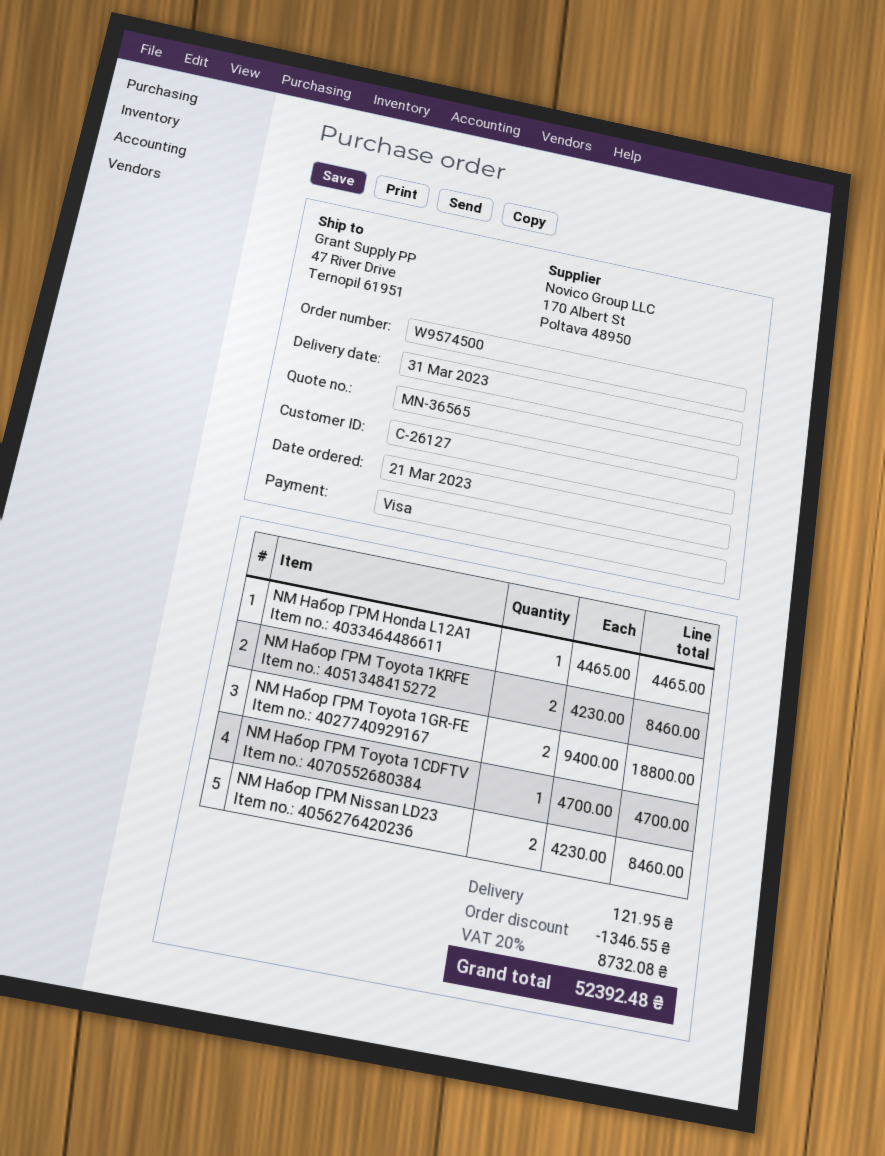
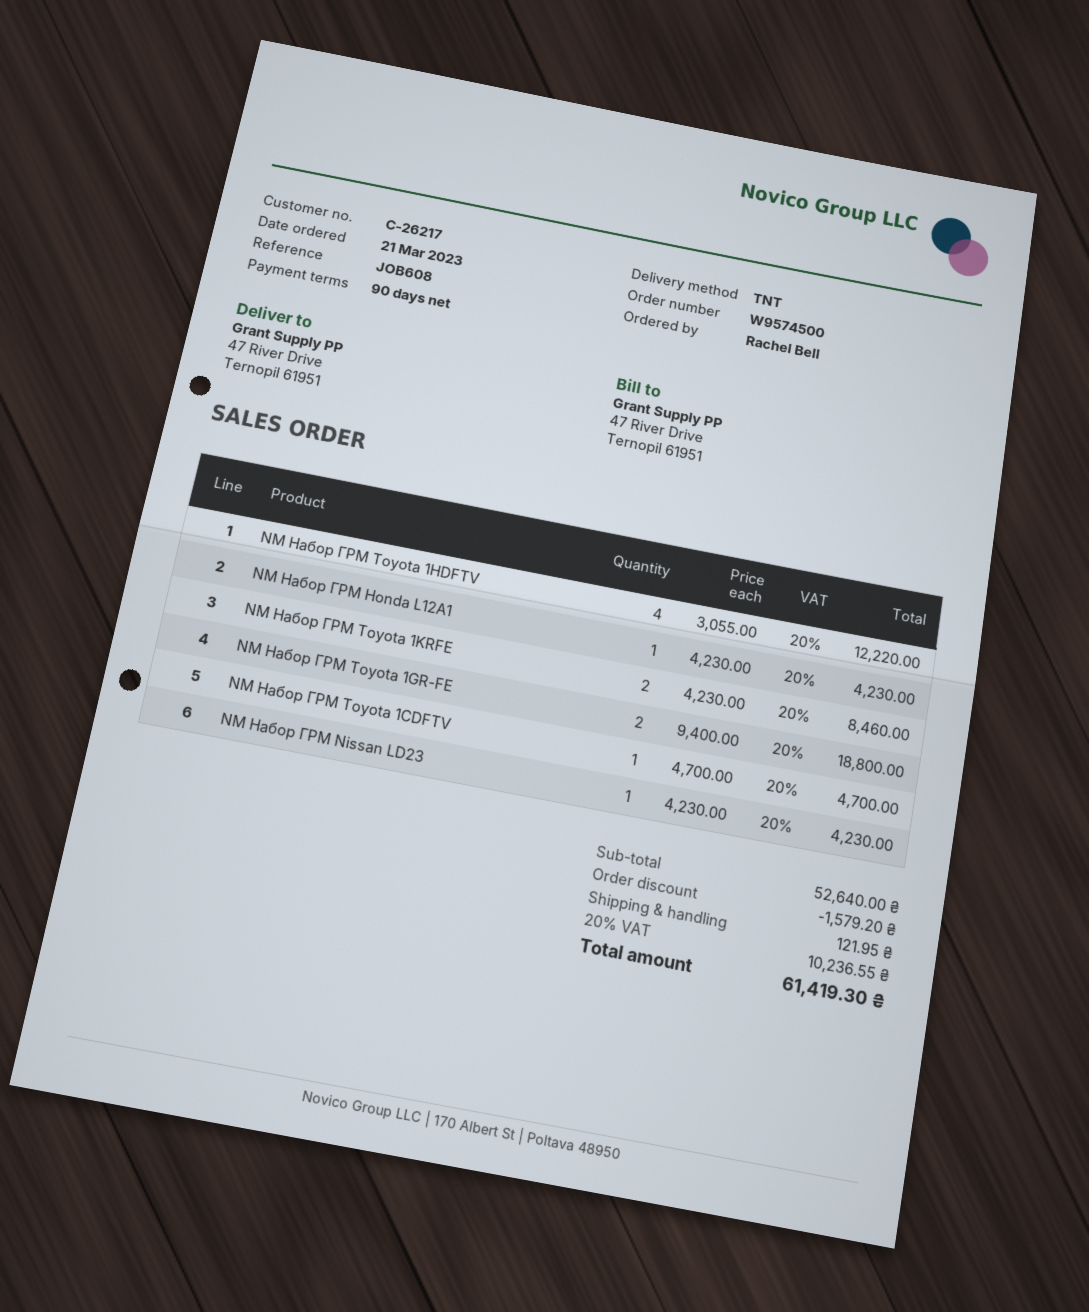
customer number: C-26127 -> C-26217
NM Набор ГРМ Honda L12A1: 1 x 4465.00 = 4465.00 -> 1 x 4230.00 = 4230.00
NM Набор ГРМ Nissan LD23: 2 x 4230.00 = 8460.00 -> 1 x 4230.00 = 4230.00
NM Набор ГРМ Toyota 1HDFTV: none -> 4 x 3055.00 = 12220.00
discount: 1346.55 -> 1579.20
tax: 20% = 8732.08 -> 20% = 10236.55
total: 52392.48 -> 61419.30

